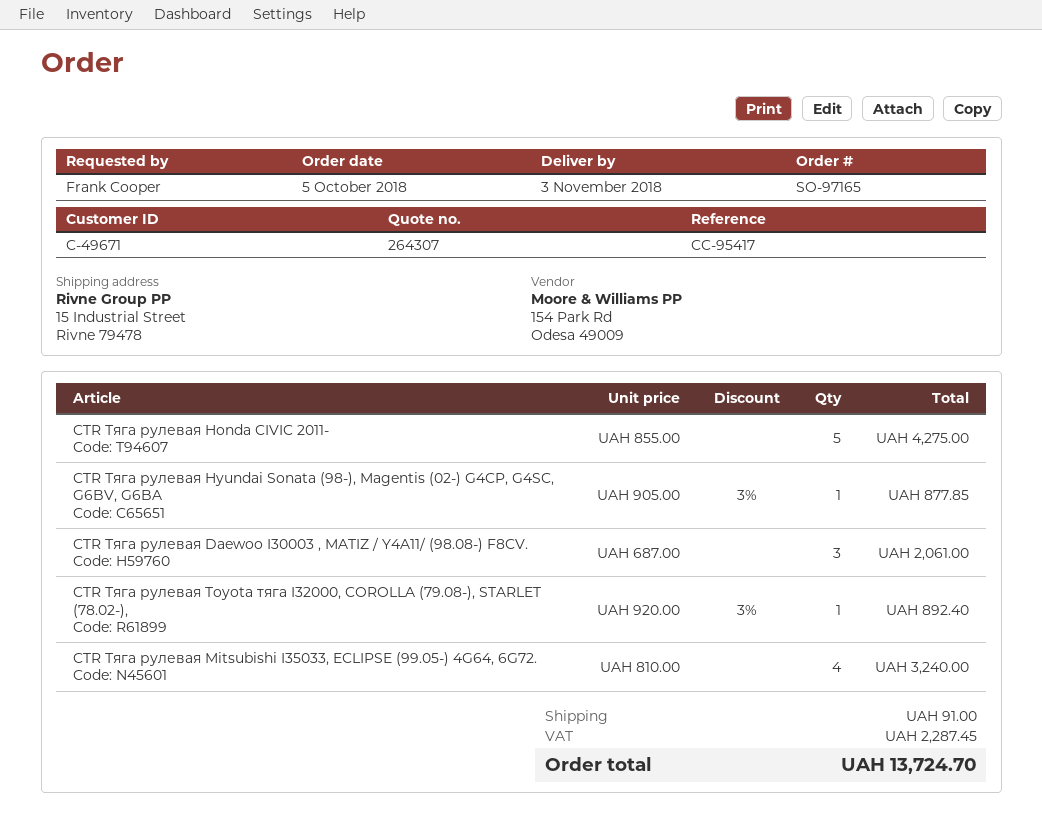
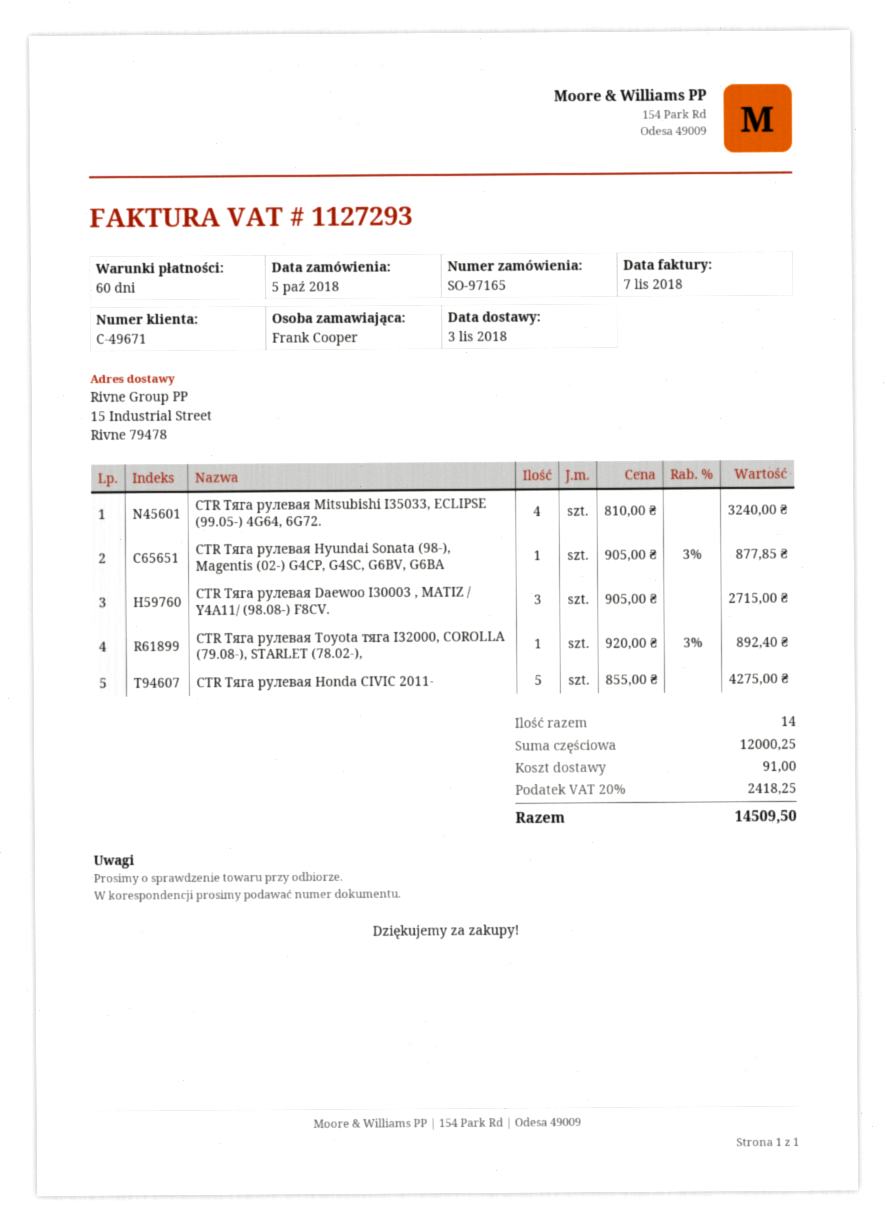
CTR Тяга рулевая Daewoo I30003 , MATIZ / Y4A11/ (98.08-) F8CV.: 3 x 687.00 = 2061.00 -> 3 x 905.00 = 2715.00
tax: 2287.45 -> 2418.25
total: 13724.70 -> 14509.50

